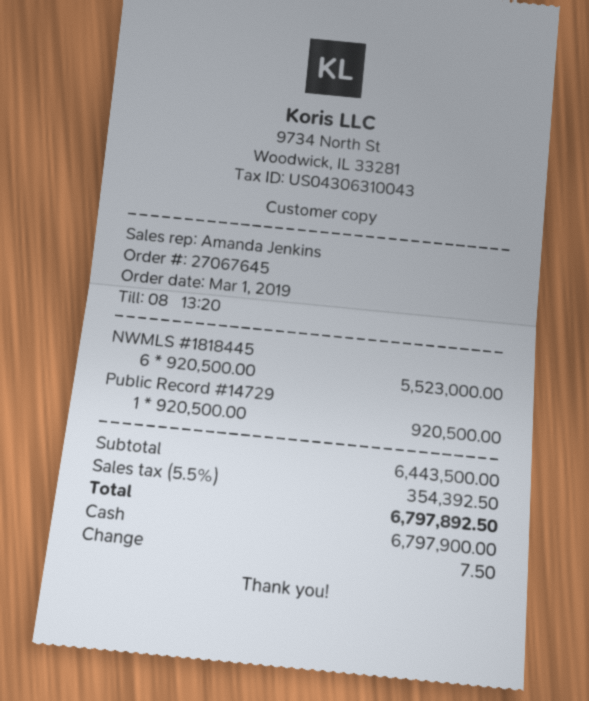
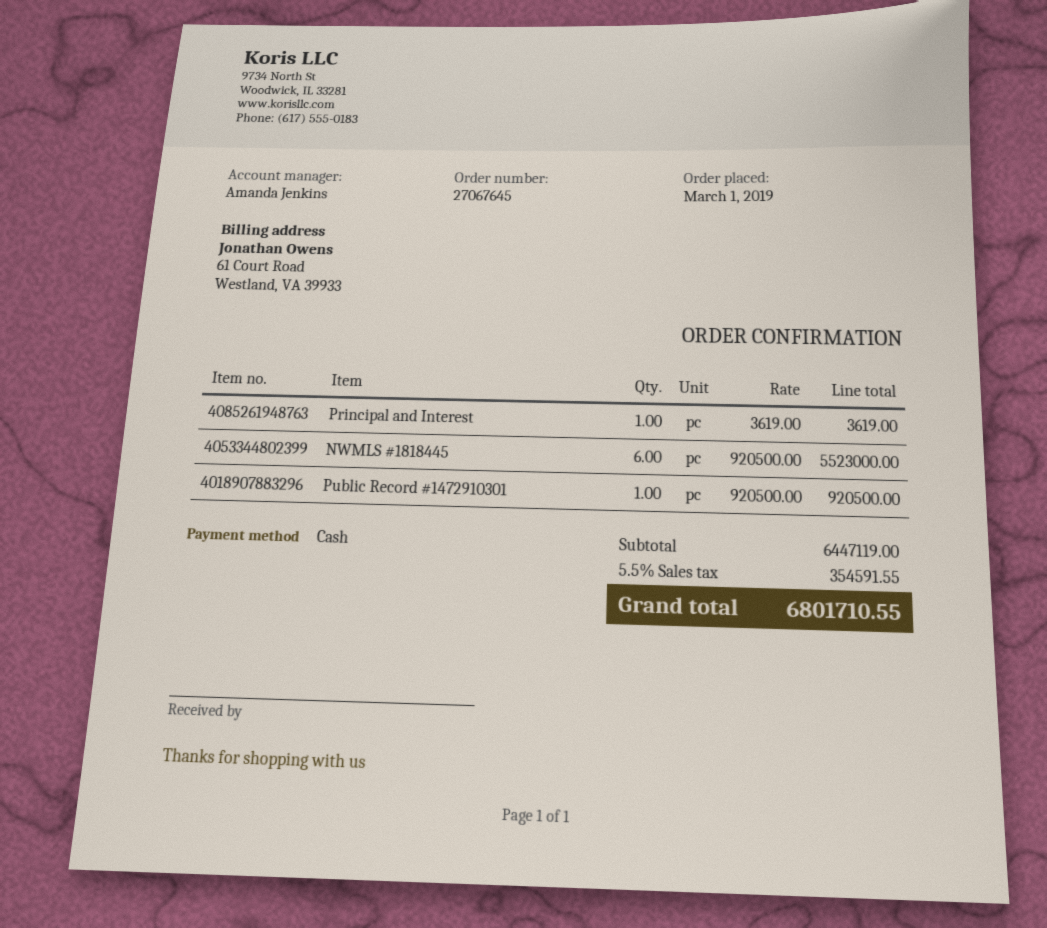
Principal and Interest: none -> 1 x 3619.00 = 3619.00
subtotal: 6443500.00 -> 6447119.00
tax: 5.5% = 354392.50 -> 5.5% = 354591.55
total: 6797892.50 -> 6801710.55

